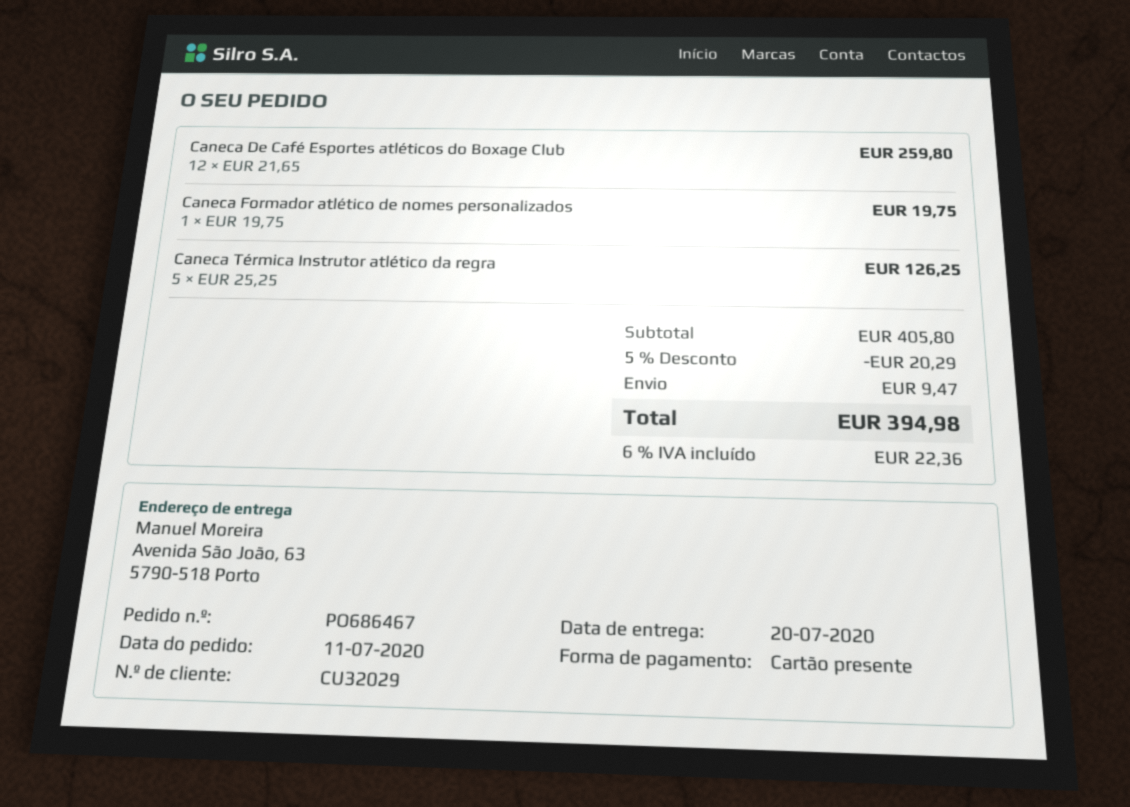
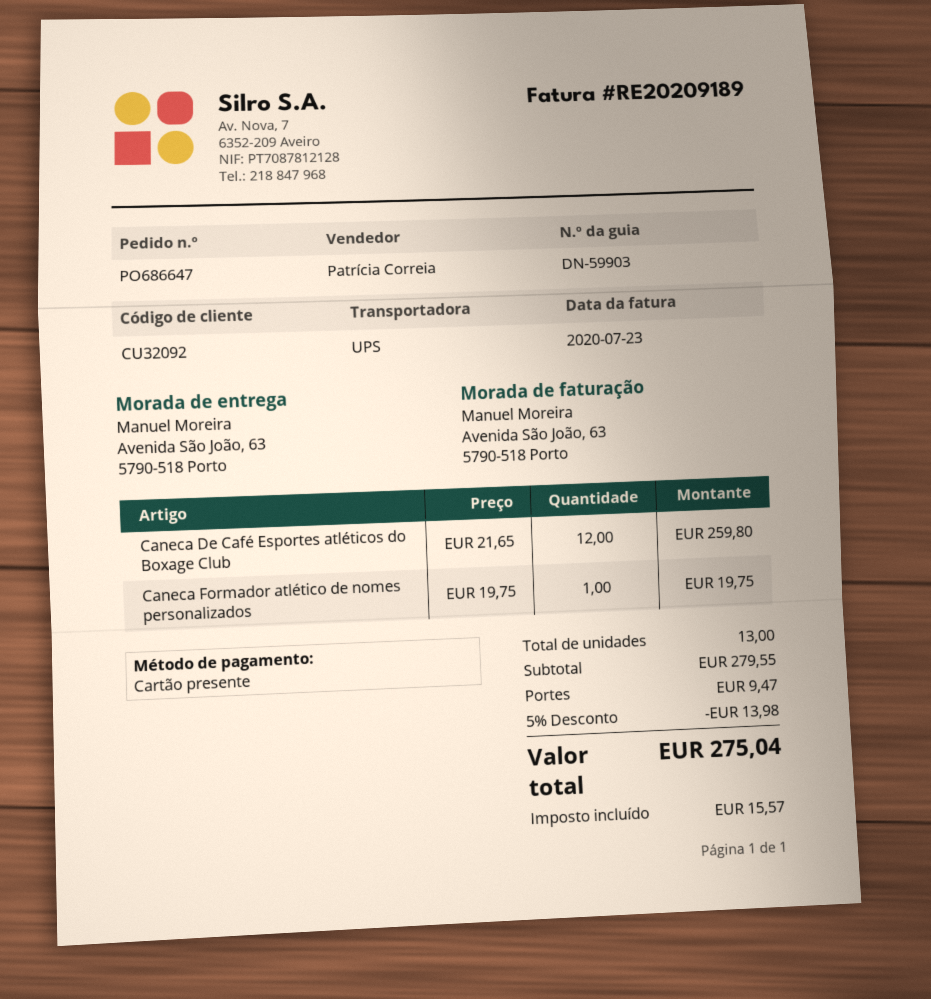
order number: PO686467 -> PO686647
customer number: CU32029 -> CU32092
Caneca Térmica Instrutor atlético da regra: 5 x 25.25 = 126.25 -> none
subtotal: 405.80 -> 279.55
discount: 5% = 20.29 -> 5% = 13.98
tax: 22.36 -> 15.57
total: 394.98 -> 275.04

